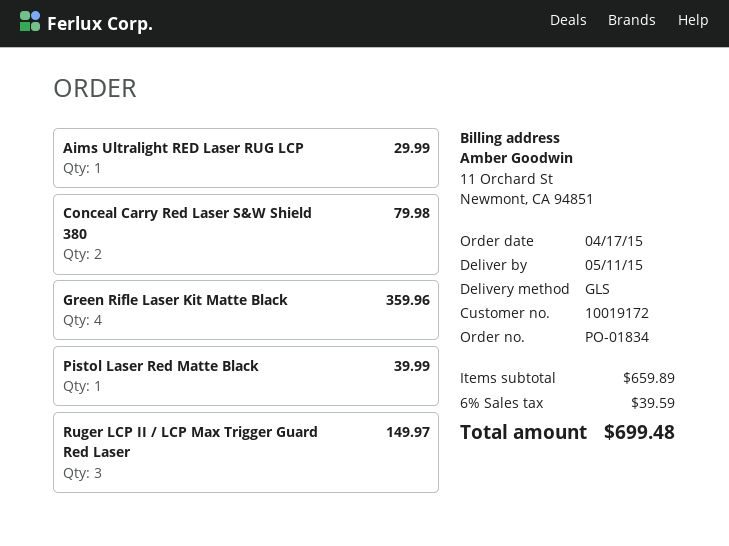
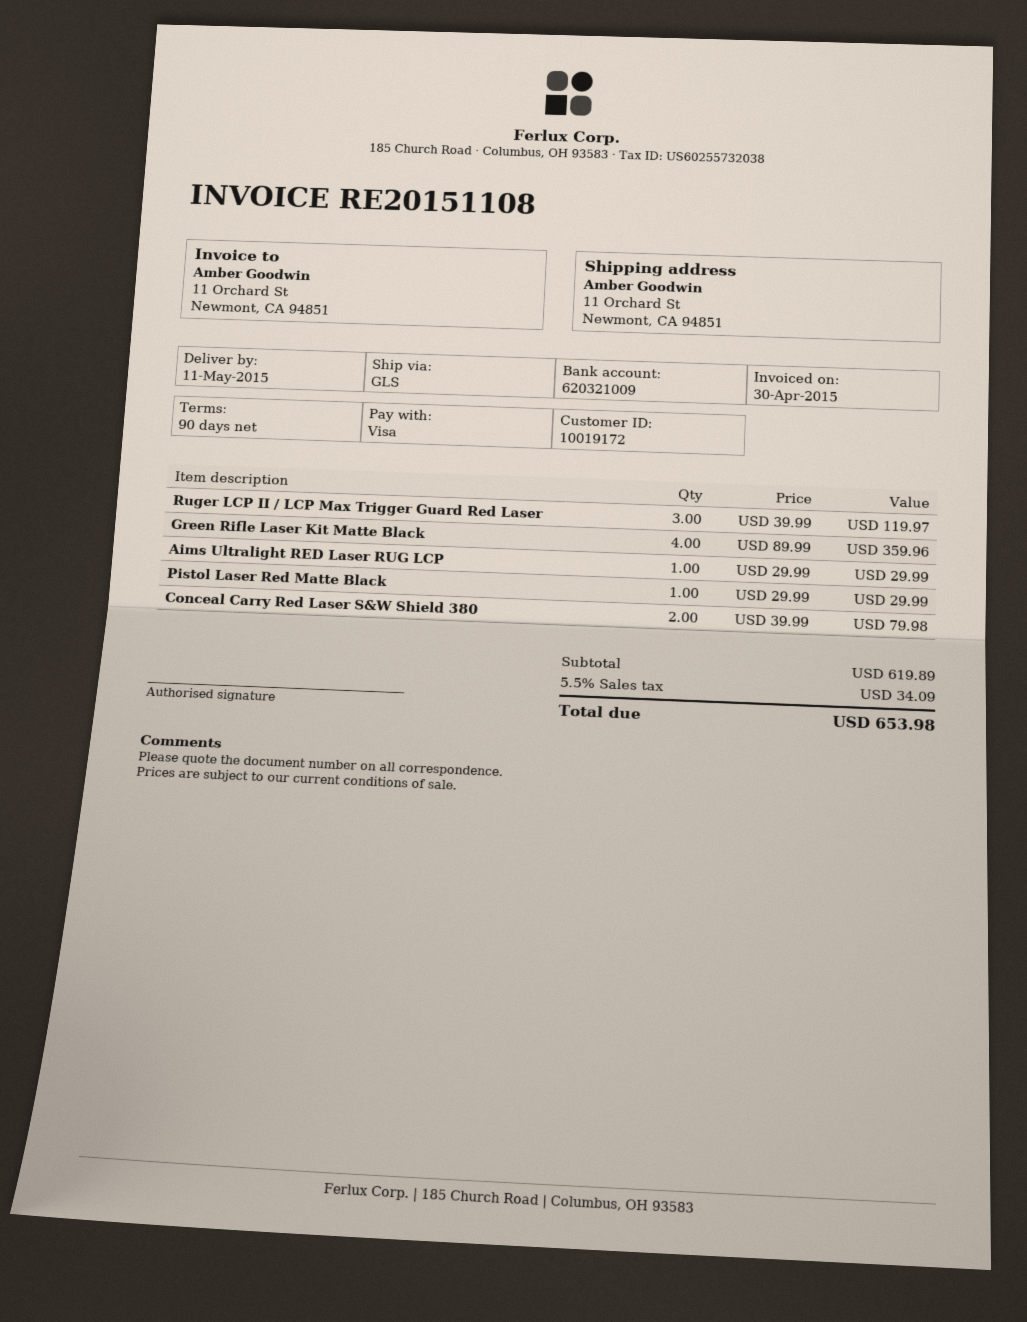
Pistol Laser Red Matte Black: 1 for 39.99 -> 1 for 29.99
Ruger LCP II / LCP Max Trigger Guard Red Laser: 3 for 149.97 -> 3 for 119.97
subtotal: 659.89 -> 619.89
tax: 6% = 39.59 -> 5.5% = 34.09
total: 699.48 -> 653.98

